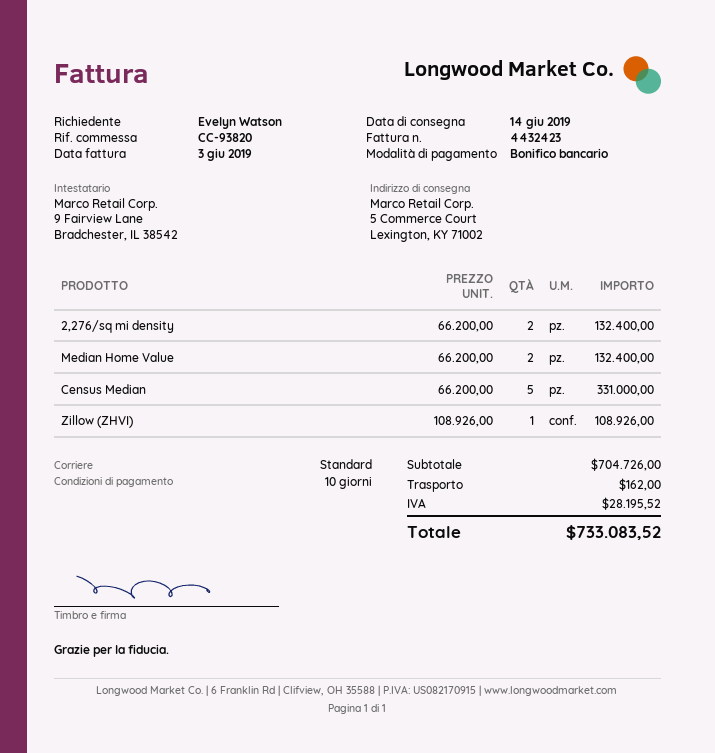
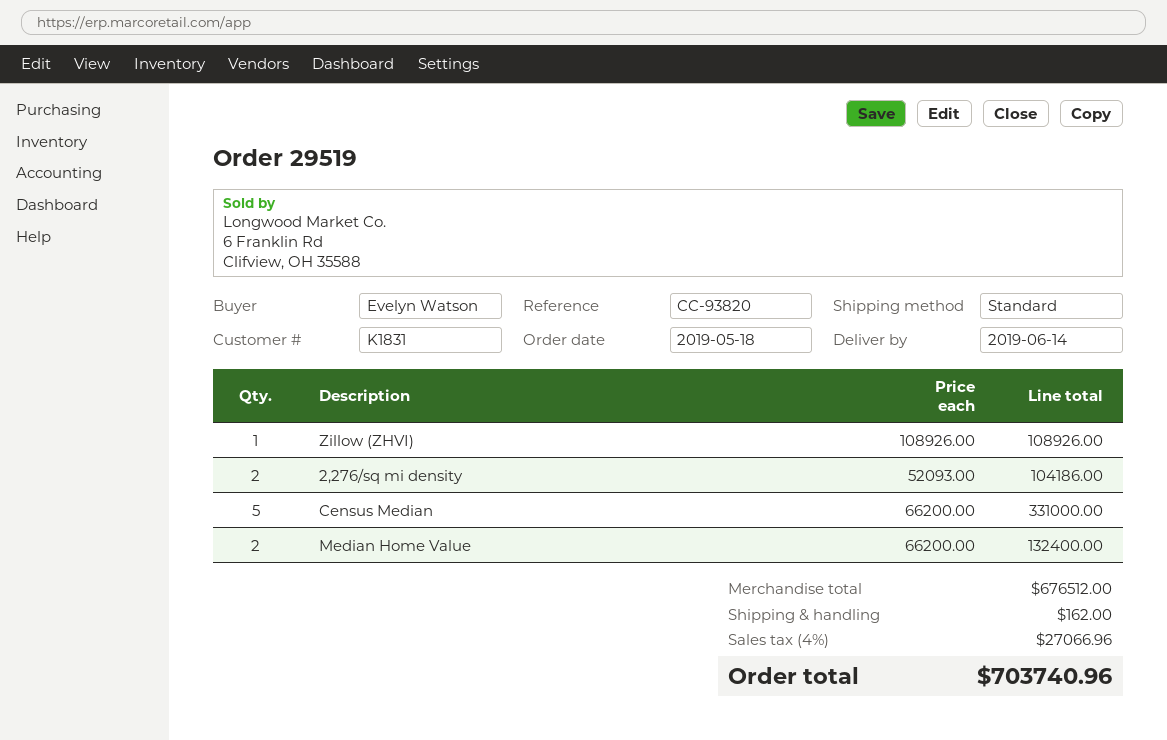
2,276/sq mi density: 2 x 66200.00 = 132400.00 -> 2 x 52093.00 = 104186.00
subtotal: 704726.00 -> 676512.00
tax: 28195.52 -> 27066.96
total: 733083.52 -> 703740.96

